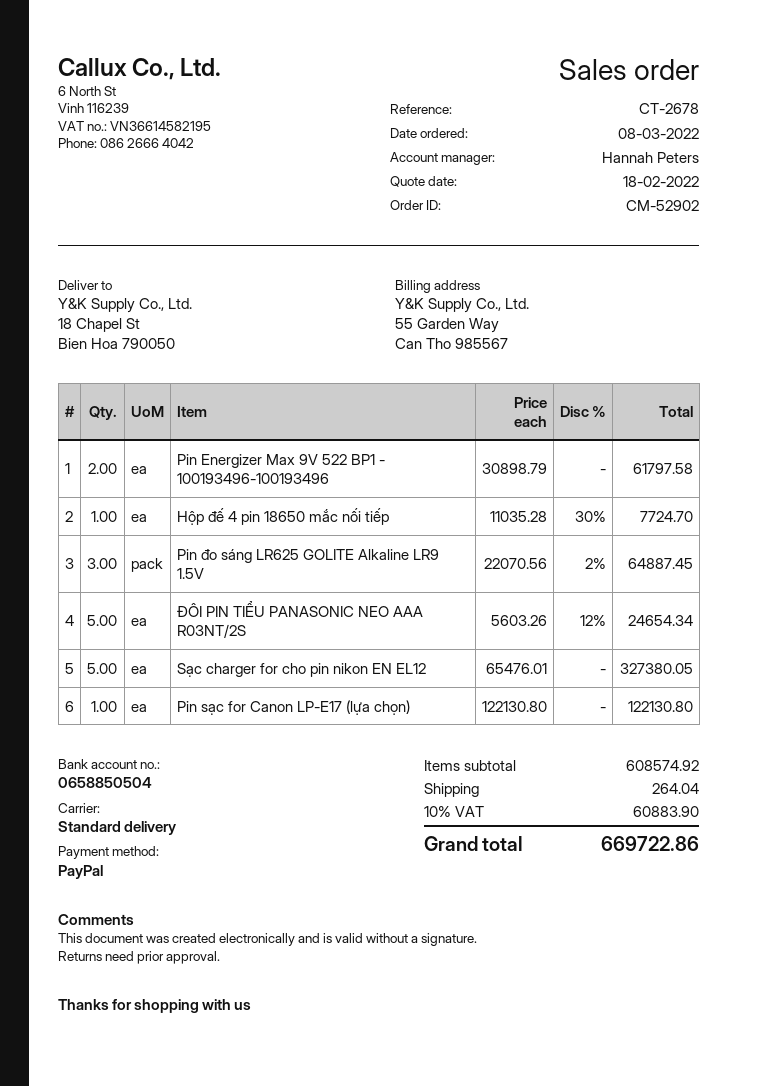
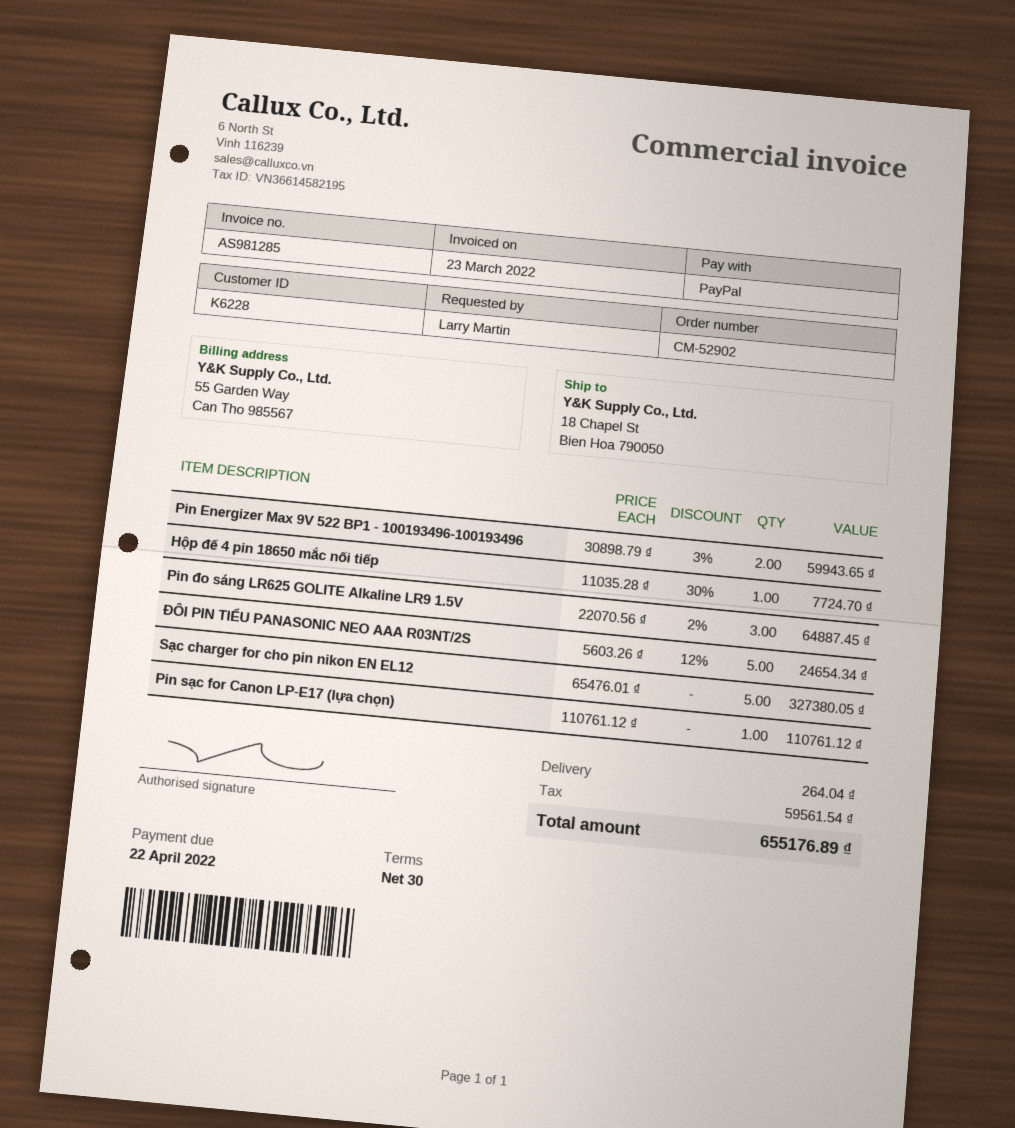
Pin Energizer Max 9V 522 BP1 - 100193496-100193496: 2 x 30898.79 = 61797.58 -> 2 x 30898.79 - 3% = 59943.65
Pin sạc for Canon LP-E17 (lựa chọn): 1 x 122130.80 = 122130.80 -> 1 x 110761.12 = 110761.12
tax: 60883.90 -> 59561.54
total: 669722.86 -> 655176.89

